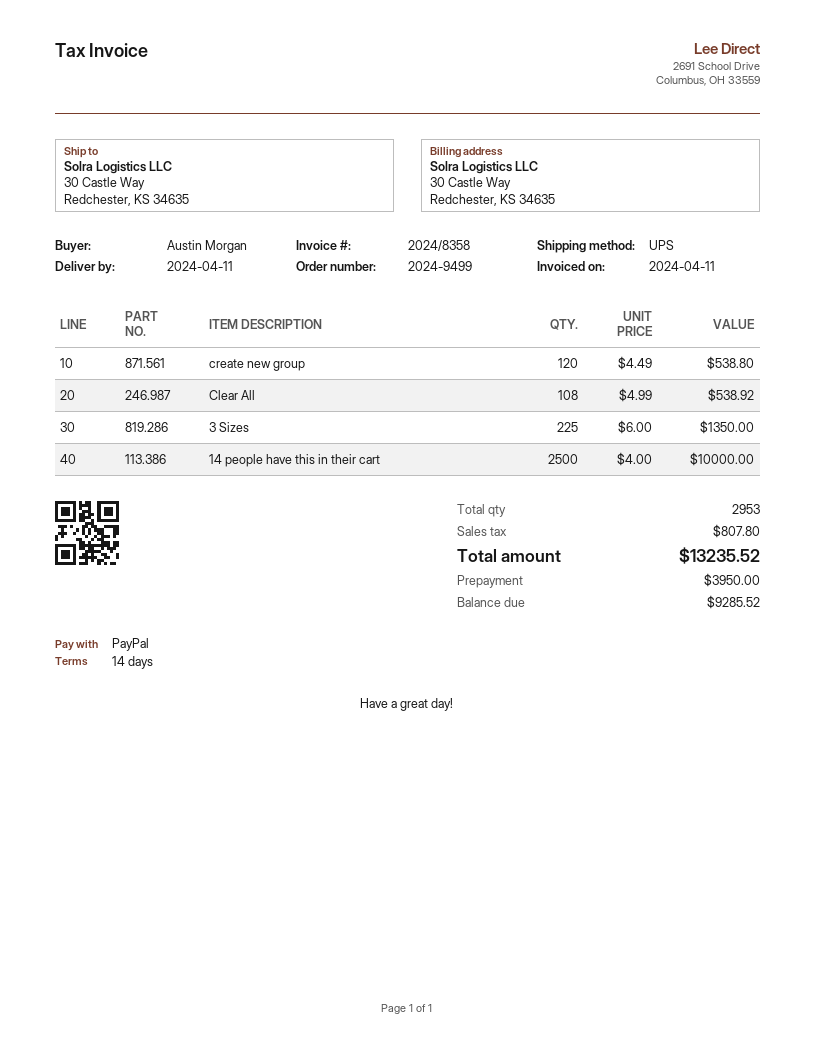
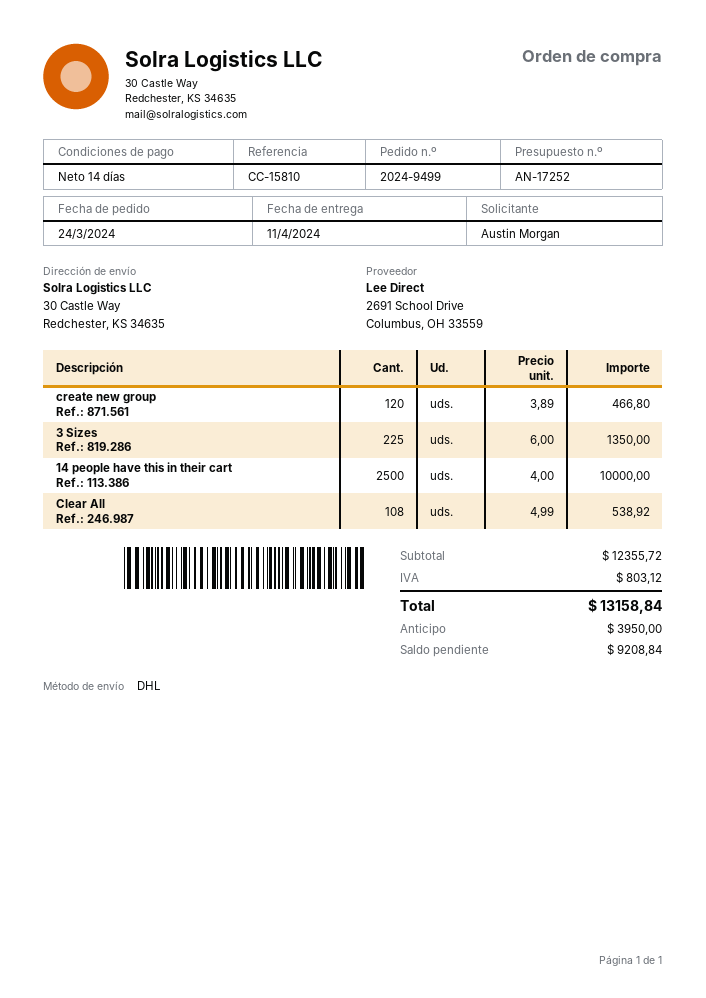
shipping method: UPS -> DHL
create new group: 120 x 4.49 = 538.80 -> 120 x 3.89 = 466.80
tax: 807.80 -> 803.12
total: 13235.52 -> 13158.84
balance: 9285.52 -> 9208.84

